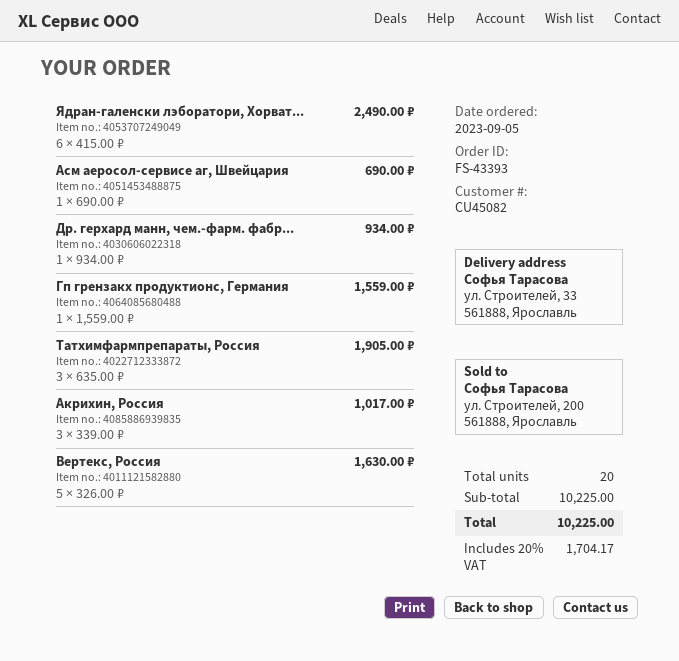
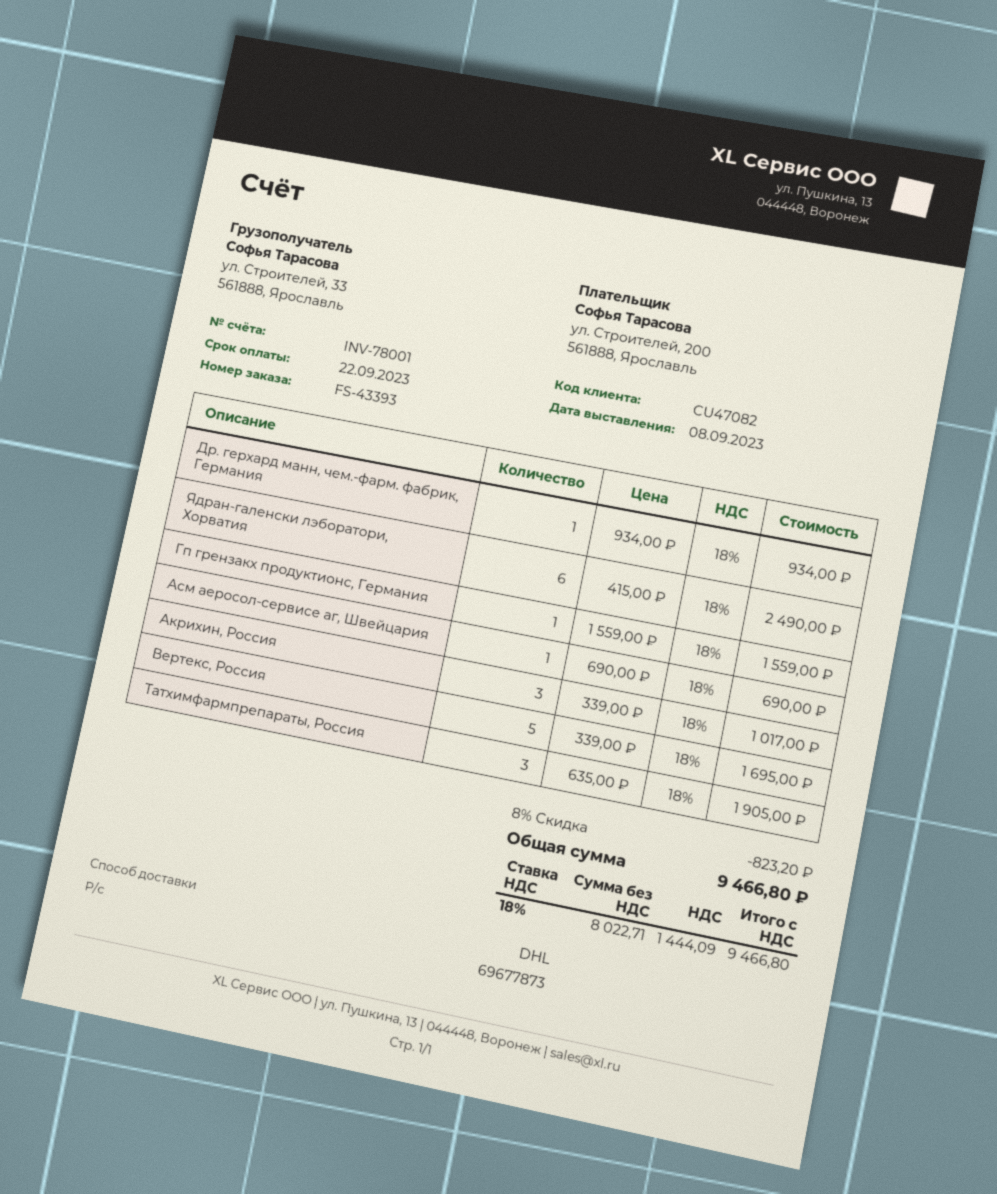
customer number: CU45082 -> CU47082
Вертекс, Россия: 5 x 326.00 = 1630.00 -> 5 x 339.00 = 1695.00
discount: none -> 8% = 823.20
tax: 20% = 1704.17 -> 18% = 1444.09
total: 10225.00 -> 9466.80

